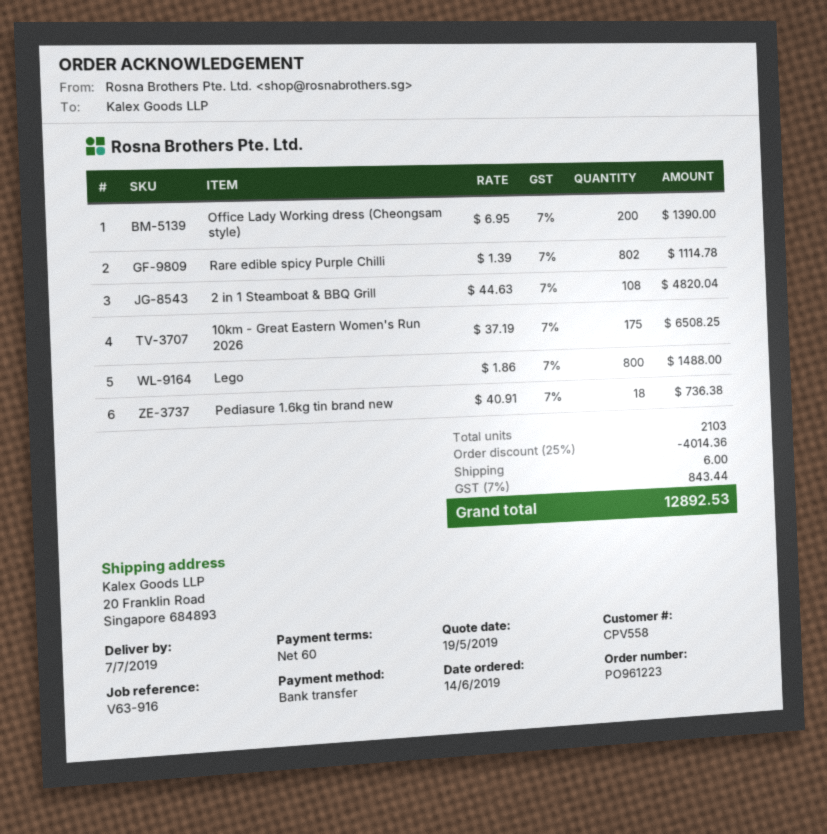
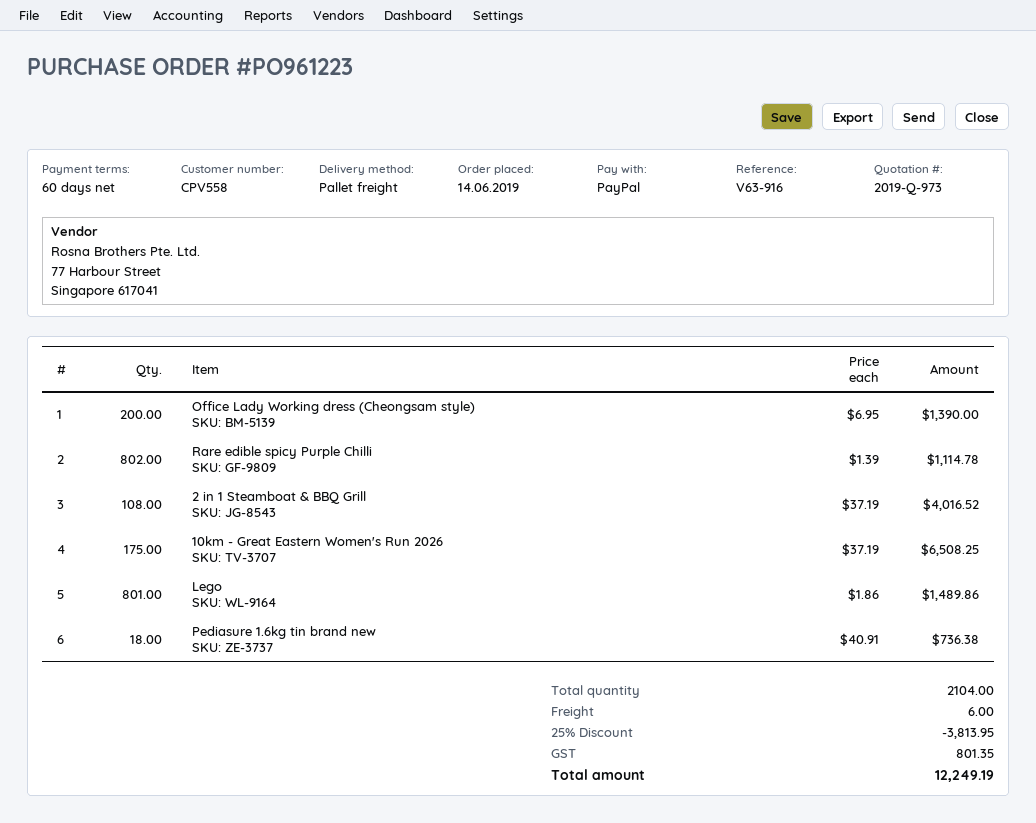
payment method: bank transfer -> PayPal
2 in 1 Steamboat & BBQ Grill: 108 x 44.63 = 4820.04 -> 108 x 37.19 = 4016.52
Lego: 800 x 1.86 = 1488.00 -> 801 x 1.86 = 1489.86
total quantity: 2103 -> 2104
discount: 25% = 4014.36 -> 25% = 3813.95
tax: 843.44 -> 801.35
total: 12892.53 -> 12249.19

